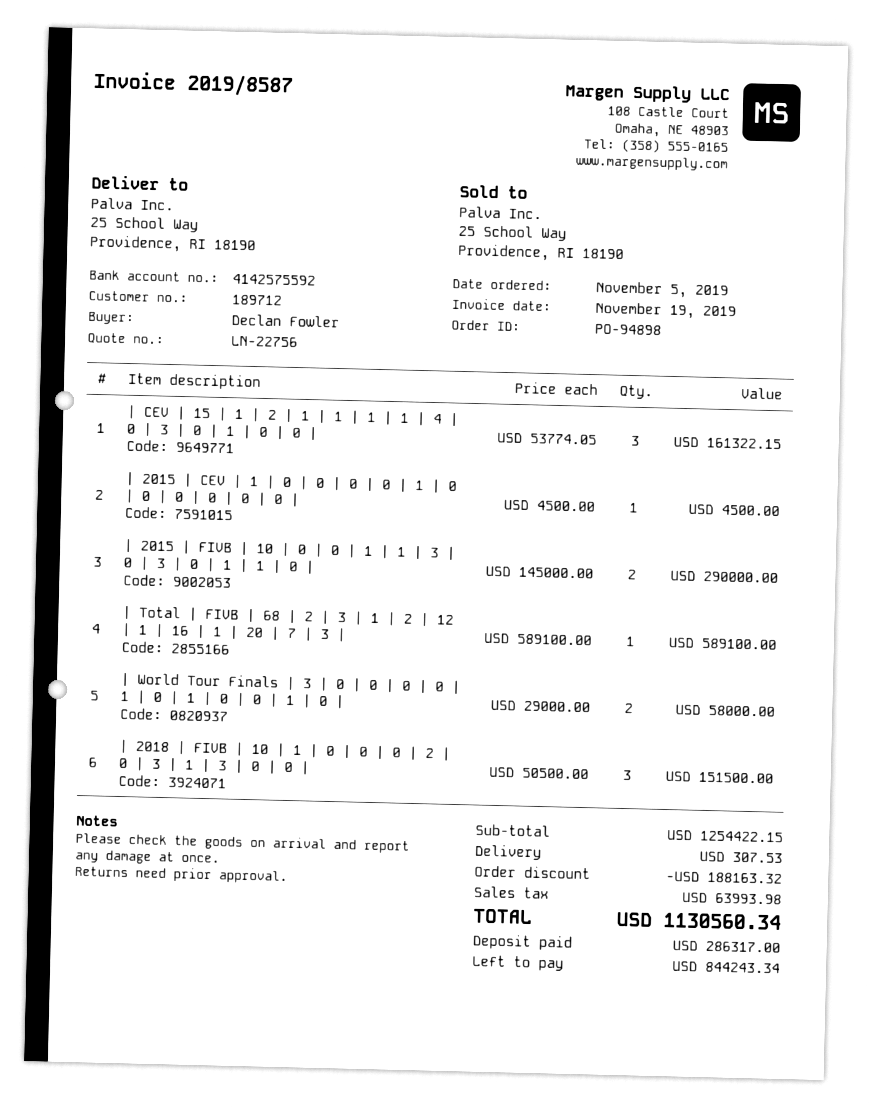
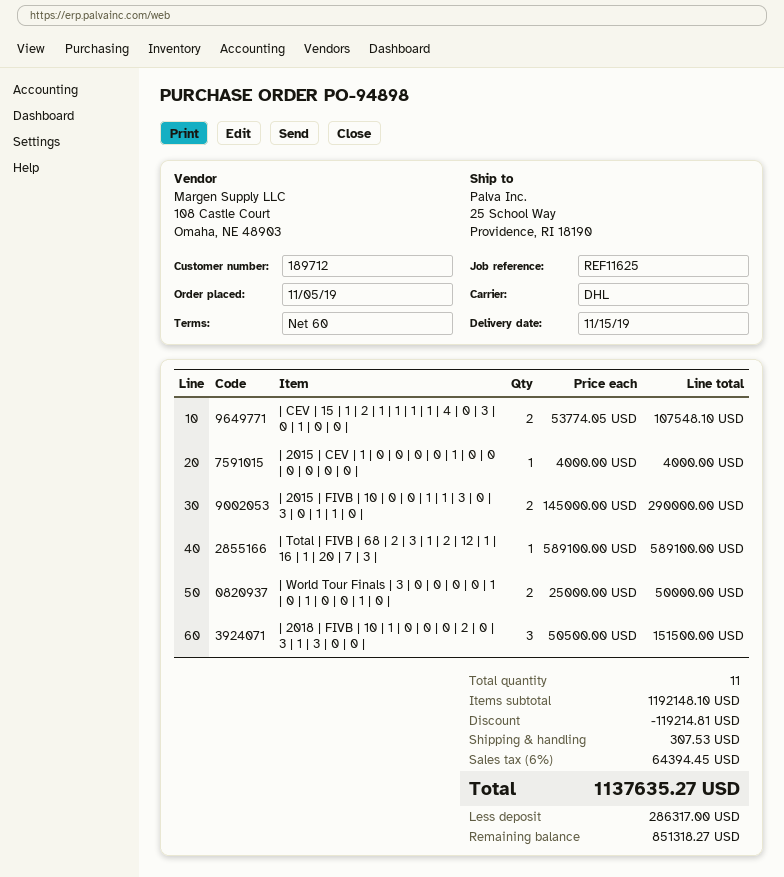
| CEV | 15 | 1 | 2 | 1 | 1 | 1 | 1 | 4 | 0 | 3 | 0 | 1 | 0 | 0 |: 3 x 53774.05 = 161322.15 -> 2 x 53774.05 = 107548.10
| 2015 | CEV | 1 | 0 | 0 | 0 | 0 | 1 | 0 | 0 | 0 | 0 | 0 | 0 |: 1 x 4500.00 = 4500.00 -> 1 x 4000.00 = 4000.00
| World Tour Finals | 3 | 0 | 0 | 0 | 0 | 1 | 0 | 1 | 0 | 0 | 1 | 0 |: 2 x 29000.00 = 58000.00 -> 2 x 25000.00 = 50000.00
subtotal: 1254422.15 -> 1192148.10
discount: 188163.32 -> 119214.81
tax: 63993.98 -> 64394.45
total: 1130560.34 -> 1137635.27
balance: 844243.34 -> 851318.27

